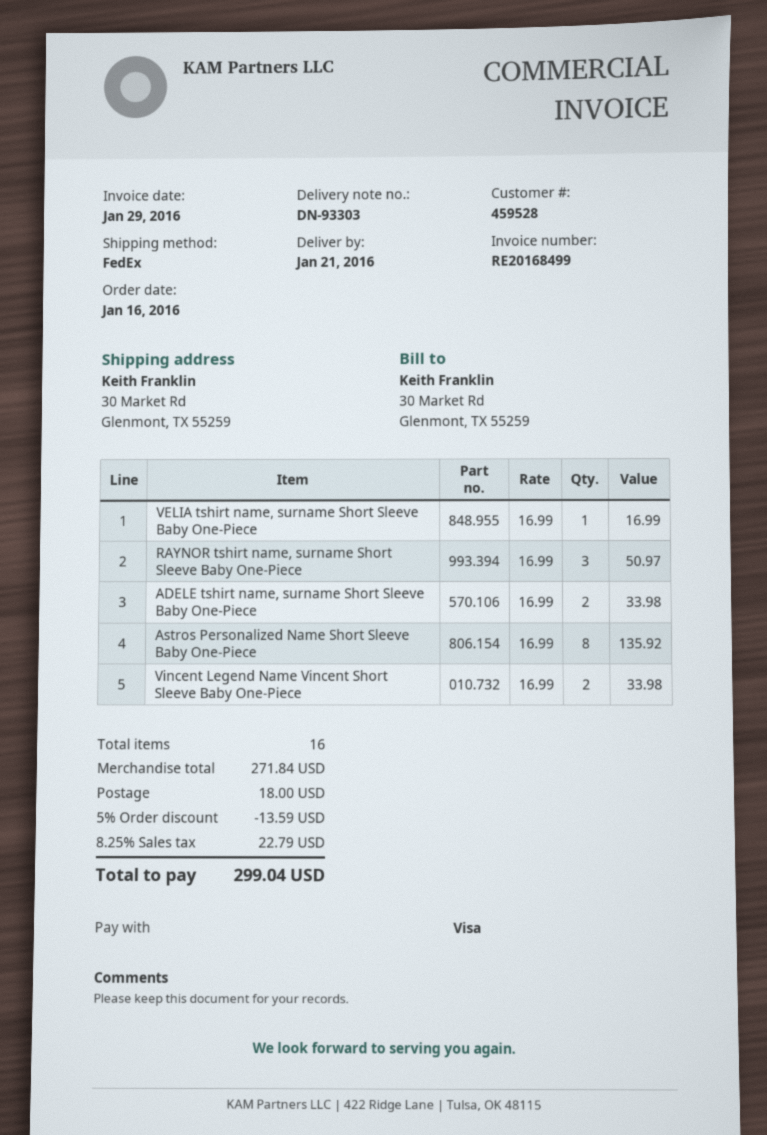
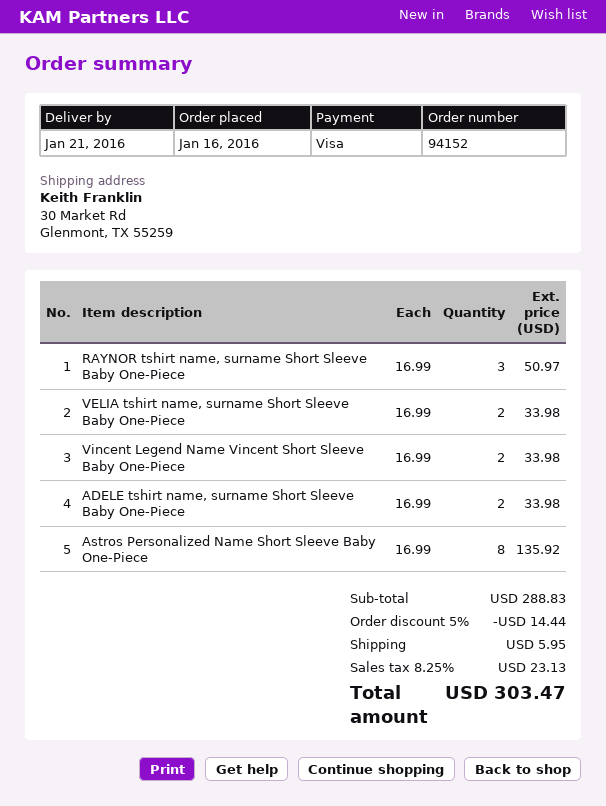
VELIA tshirt name, surname Short Sleeve Baby One-Piece: 1 x 16.99 = 16.99 -> 2 x 16.99 = 33.98
subtotal: 271.84 -> 288.83
discount: 5% = 13.59 -> 5% = 14.44
shipping: 18.00 -> 5.95
tax: 8.25% = 22.79 -> 8.25% = 23.13
total: 299.04 -> 303.47

